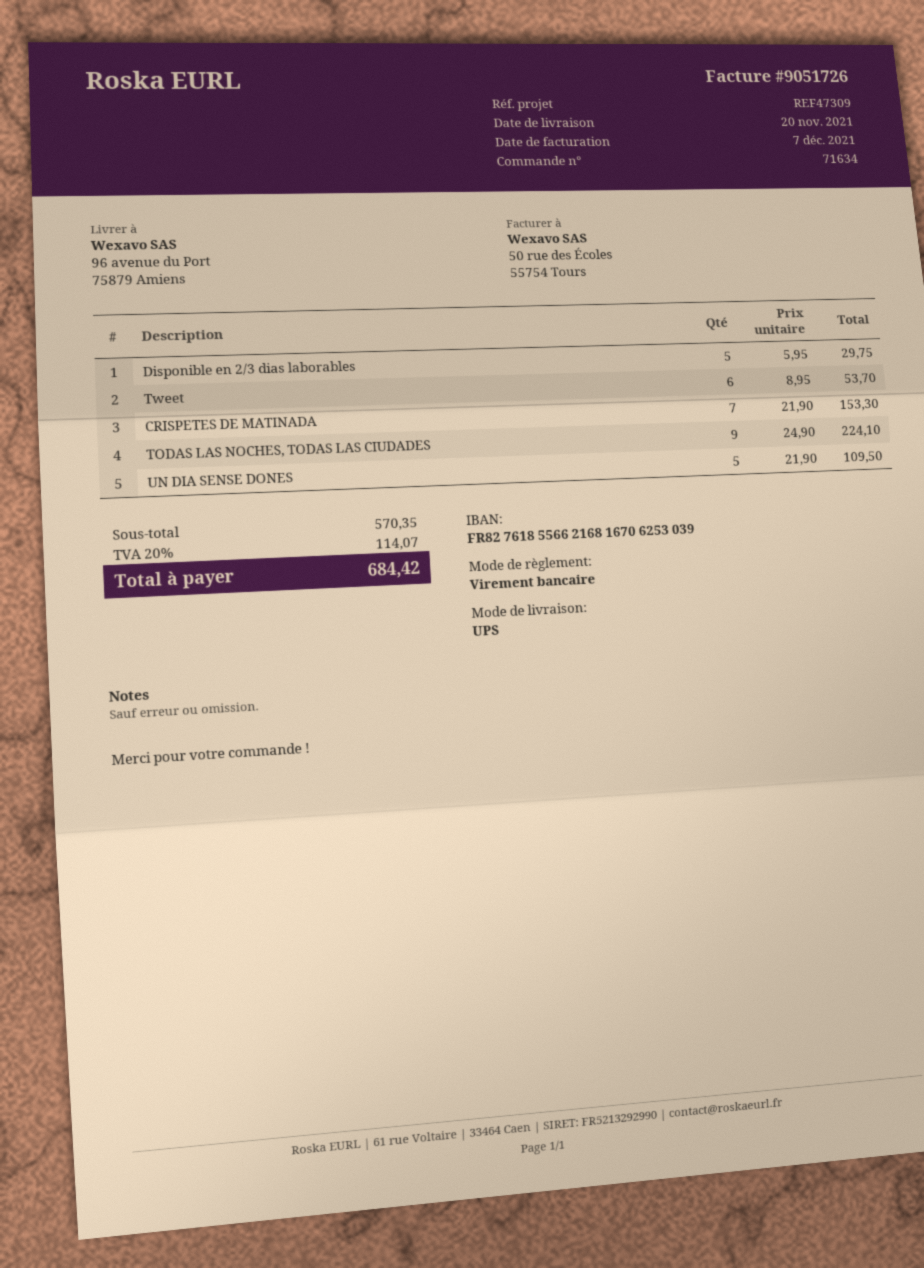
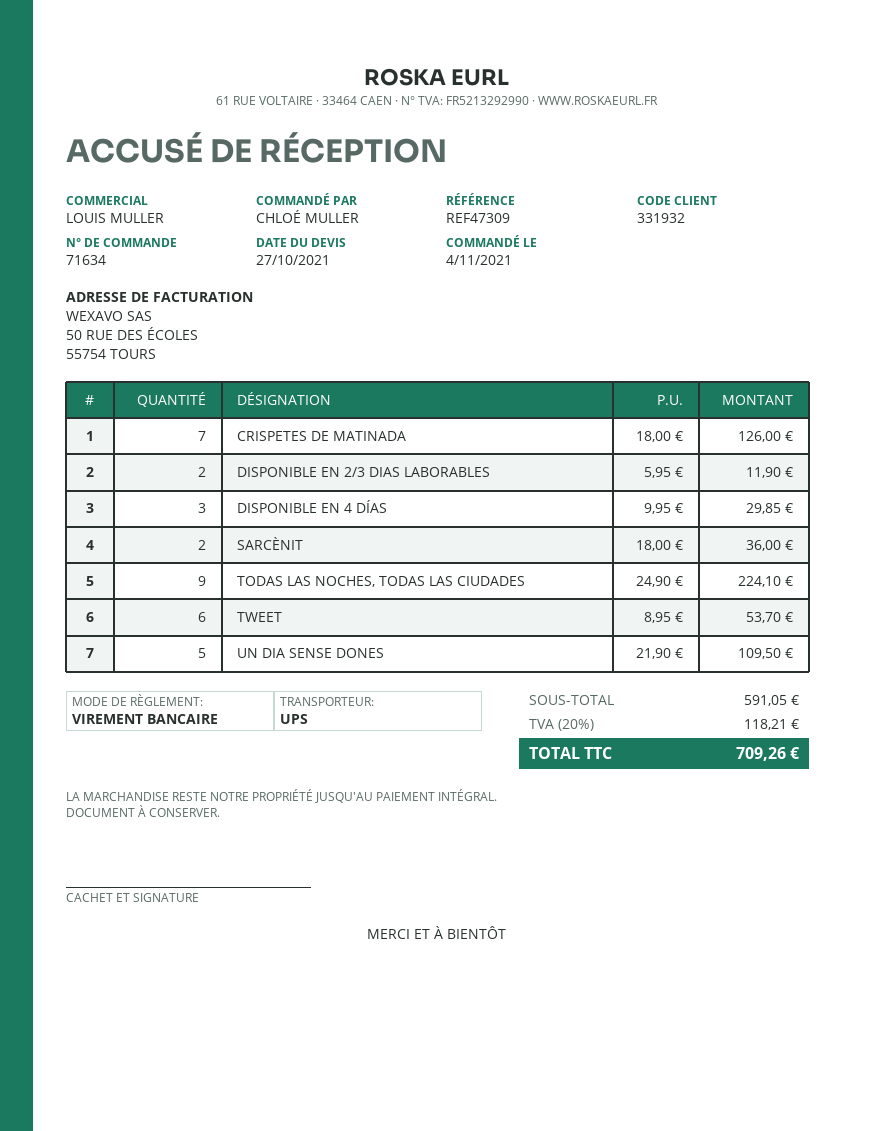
Disponible en 2/3 dias laborables: 5 x 5.95 = 29.75 -> 2 x 5.95 = 11.90
CRISPETES DE MATINADA: 7 x 21.90 = 153.30 -> 7 x 18.00 = 126.00
DISPONIBLE EN 4 DÍAS: none -> 3 x 9.95 = 29.85
SARCÈNIT: none -> 2 x 18.00 = 36.00
subtotal: 570.35 -> 591.05
tax: 20% = 114.07 -> 20% = 118.21
total: 684.42 -> 709.26

